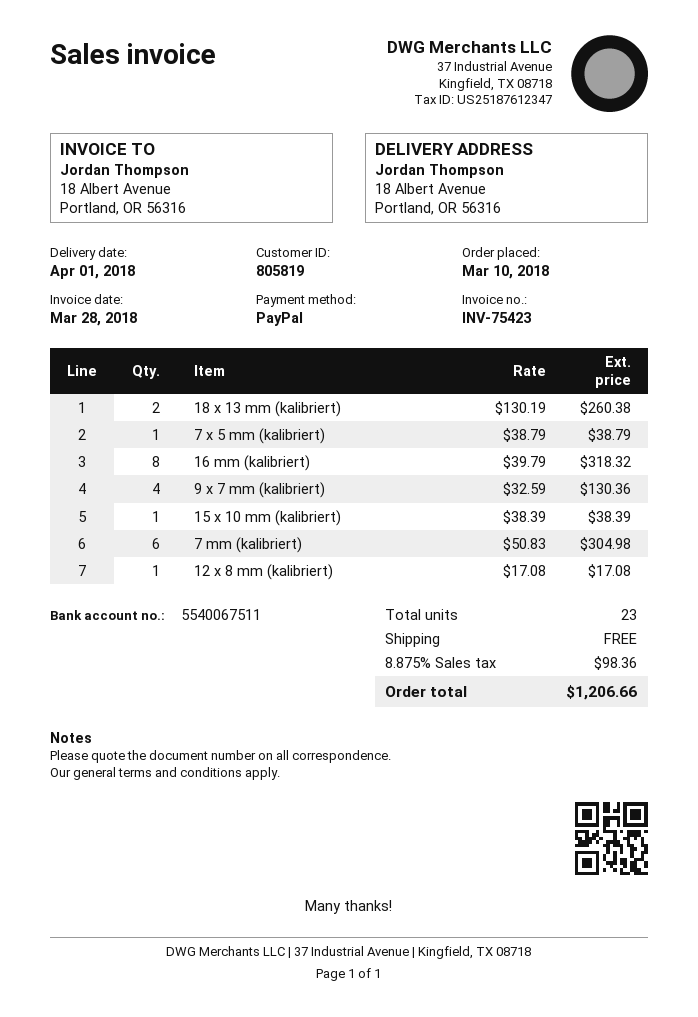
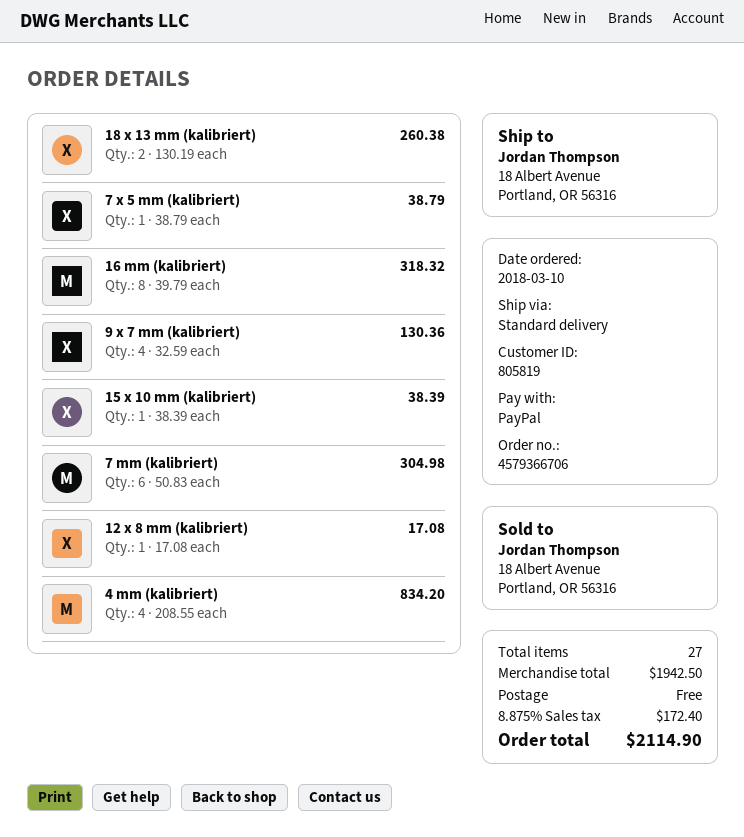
4 mm (kalibriert): none -> 4 x 208.55 = 834.20
total quantity: 23 -> 27
tax: 8.875% = 98.36 -> 8.875% = 172.40
total: 1206.66 -> 2114.90

